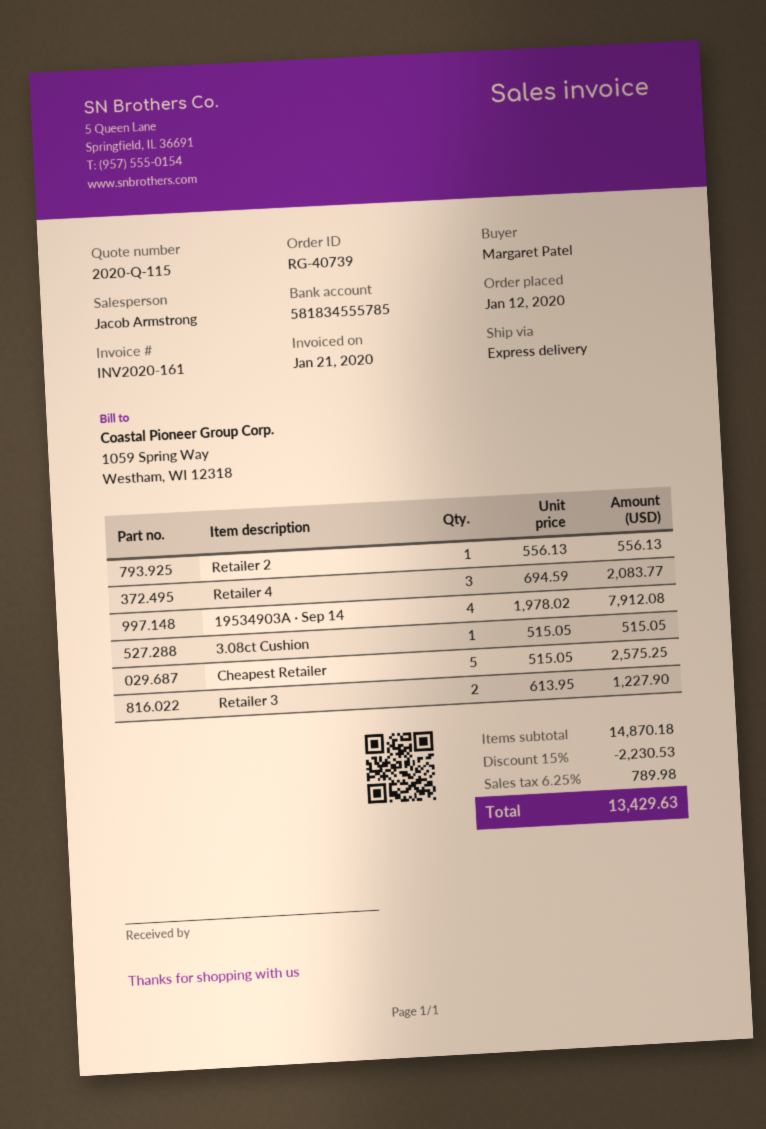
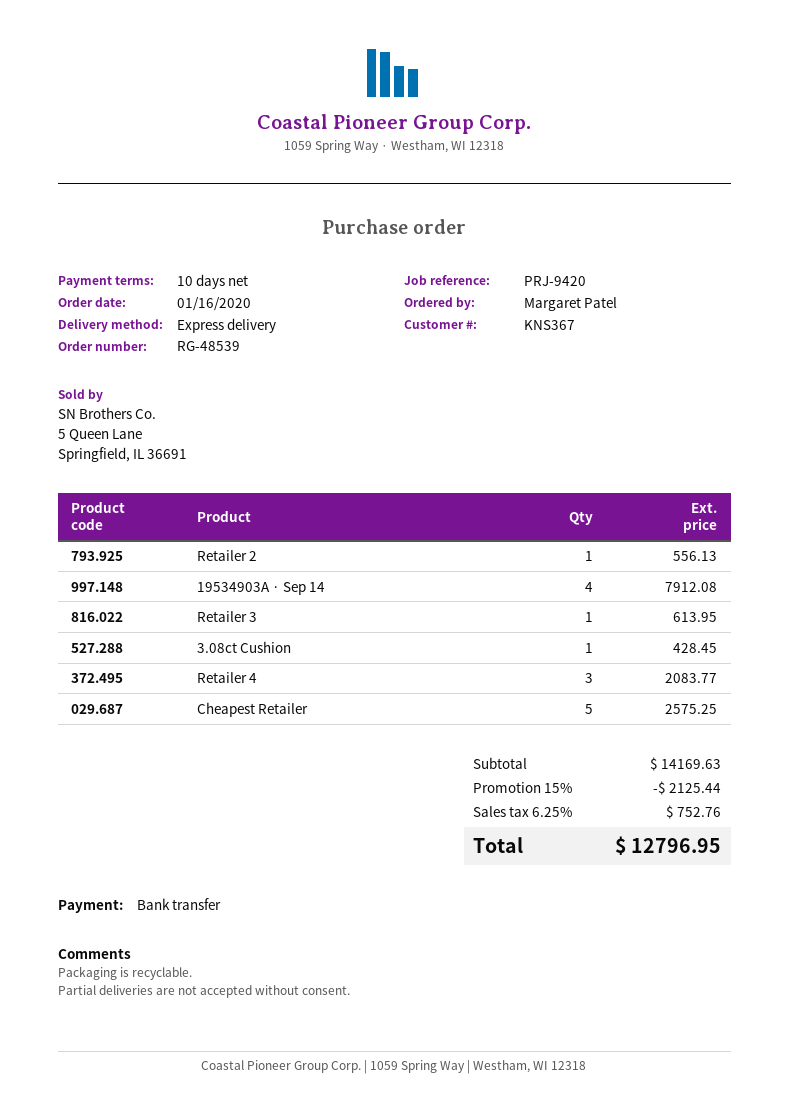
order number: RG-40739 -> RG-48539
order date: 2020-01-12 -> 2020-01-16
3.08ct Cushion: 1 for 515.05 -> 1 for 428.45
Retailer 3: 2 for 1227.90 -> 1 for 613.95
subtotal: 14870.18 -> 14169.63
discount: 15% = 2230.53 -> 15% = 2125.44
tax: 6.25% = 789.98 -> 6.25% = 752.76
total: 13429.63 -> 12796.95

